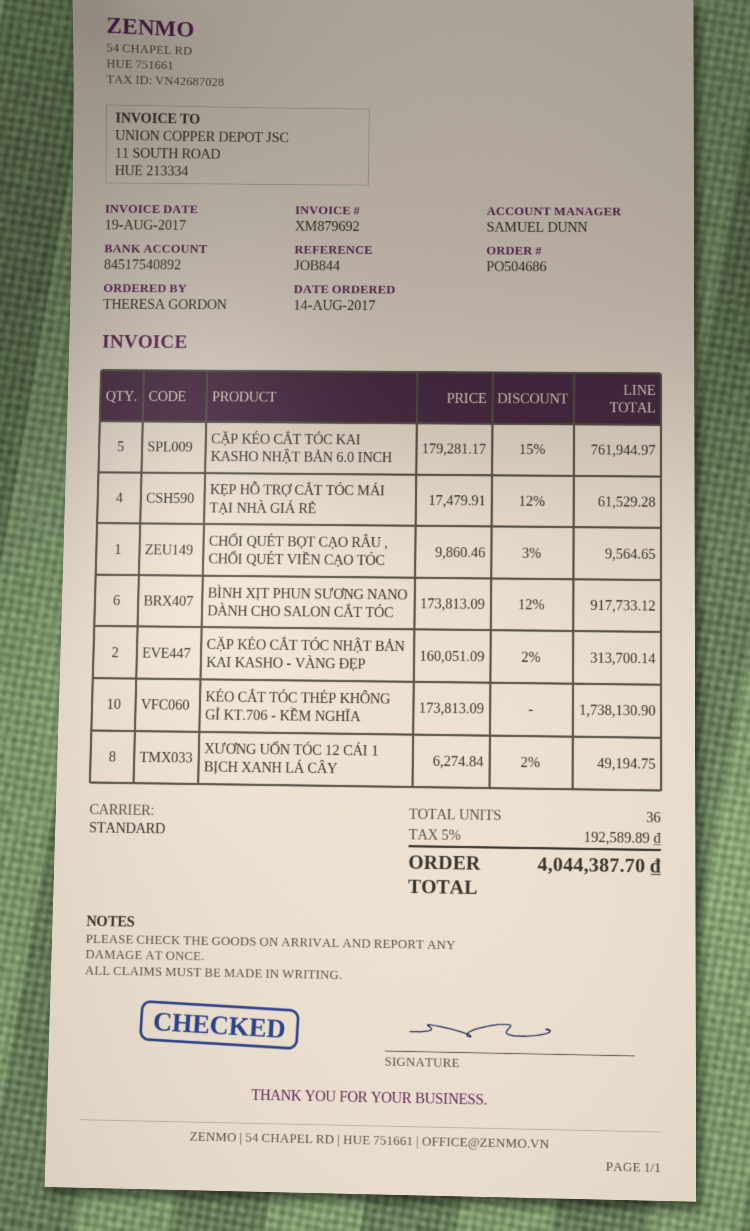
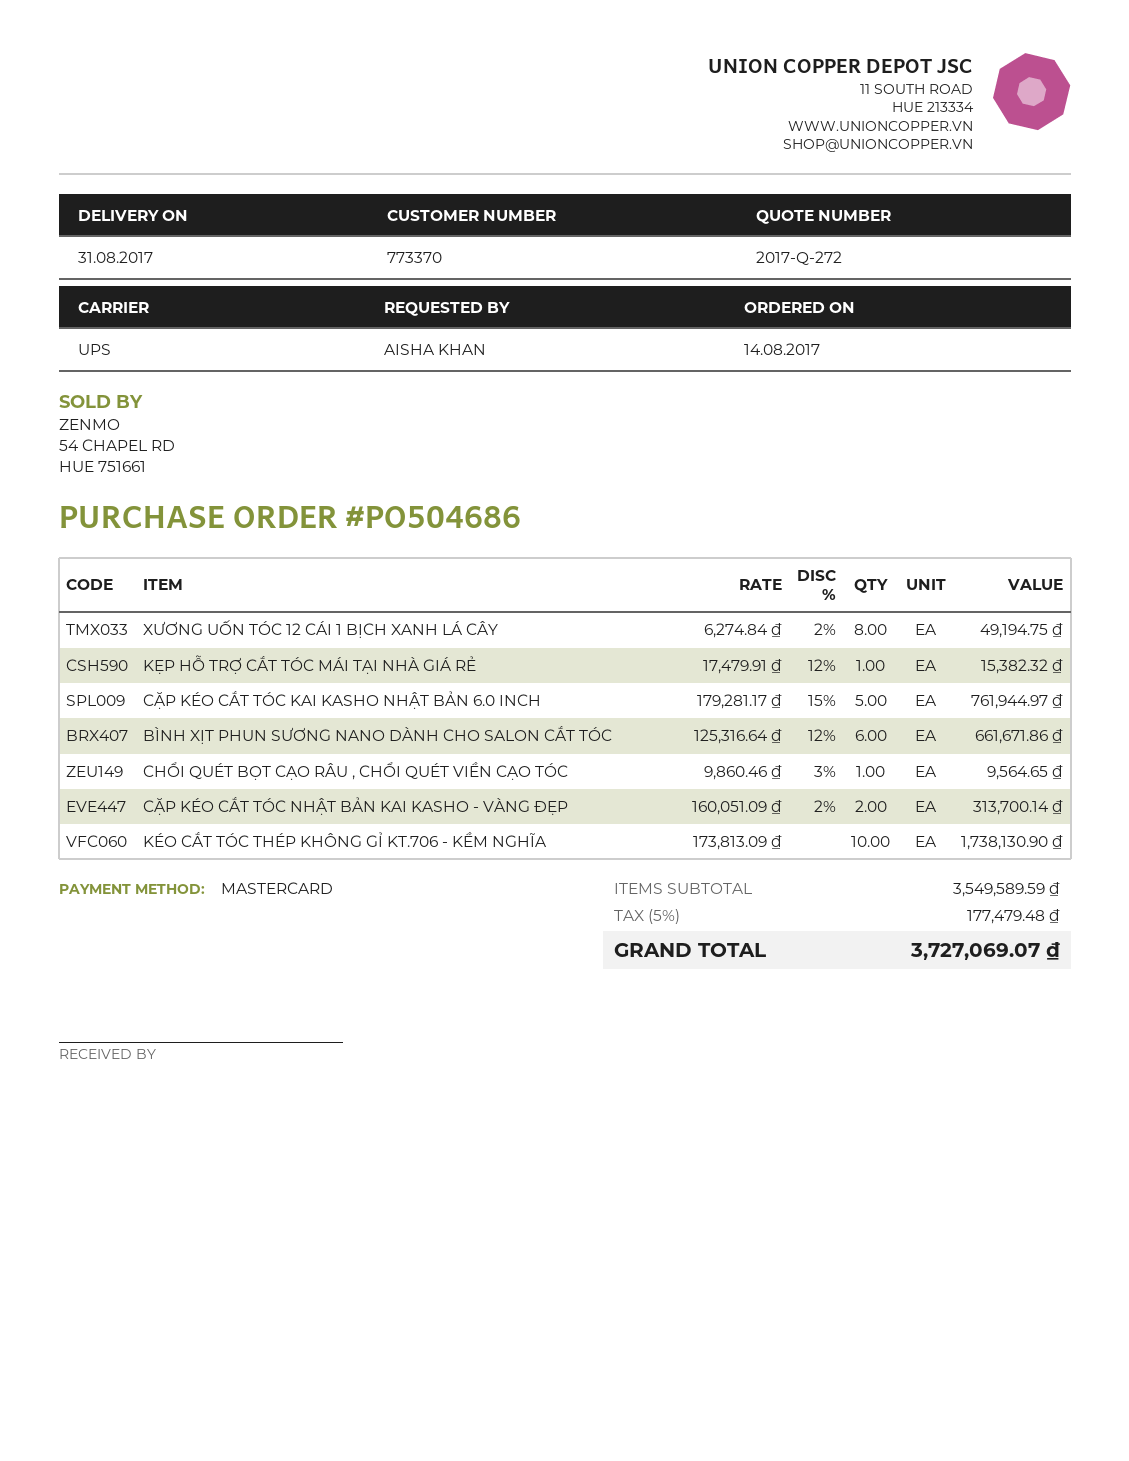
ordered by: THERESA GORDON -> AISHA KHAN
shipping method: standard -> UPS
KẸP HỖ TRỢ CẮT TÓC MÁI TẠI NHÀ GIÁ RẺ: 4 x 17479.91 - 12% = 61529.28 -> 1 x 17479.91 - 12% = 15382.32
BÌNH XỊT PHUN SƯƠNG NANO DÀNH CHO SALON CẮT TÓC: 6 x 173813.09 - 12% = 917733.12 -> 6 x 125316.64 - 12% = 661671.86
tax: 5% = 192589.89 -> 5% = 177479.48
total: 4044387.70 -> 3727069.07

